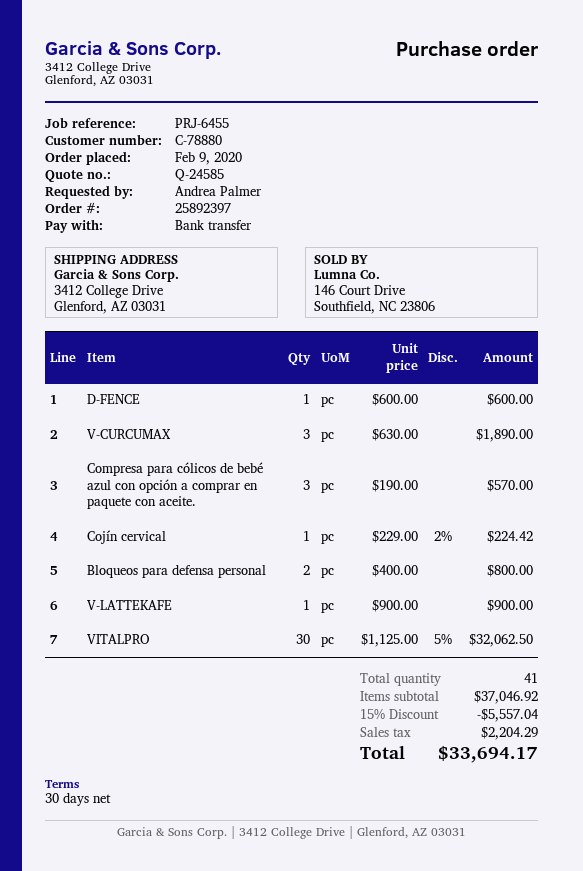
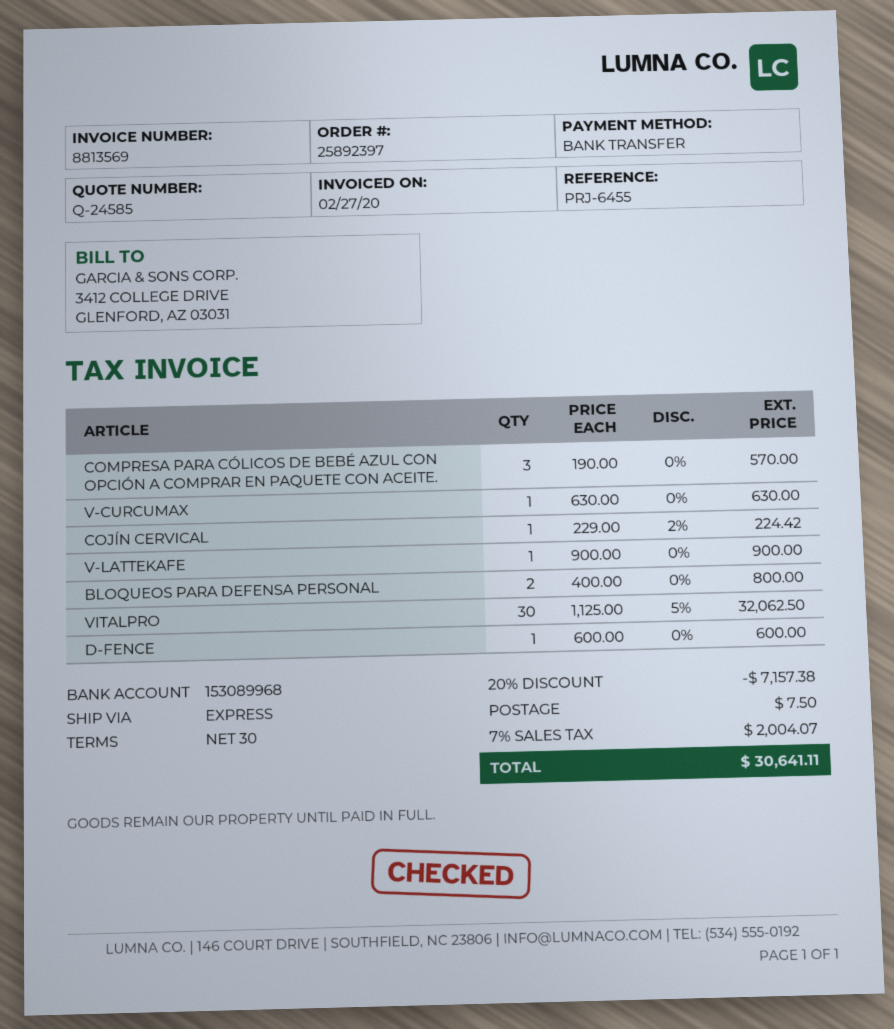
V-CURCUMAX: 3 x 630.00 = 1890.00 -> 1 x 630.00 = 630.00
discount: 15% = 5557.04 -> 20% = 7157.38
shipping: none -> 7.50
tax: 2204.29 -> 2004.07
total: 33694.17 -> 30641.11

